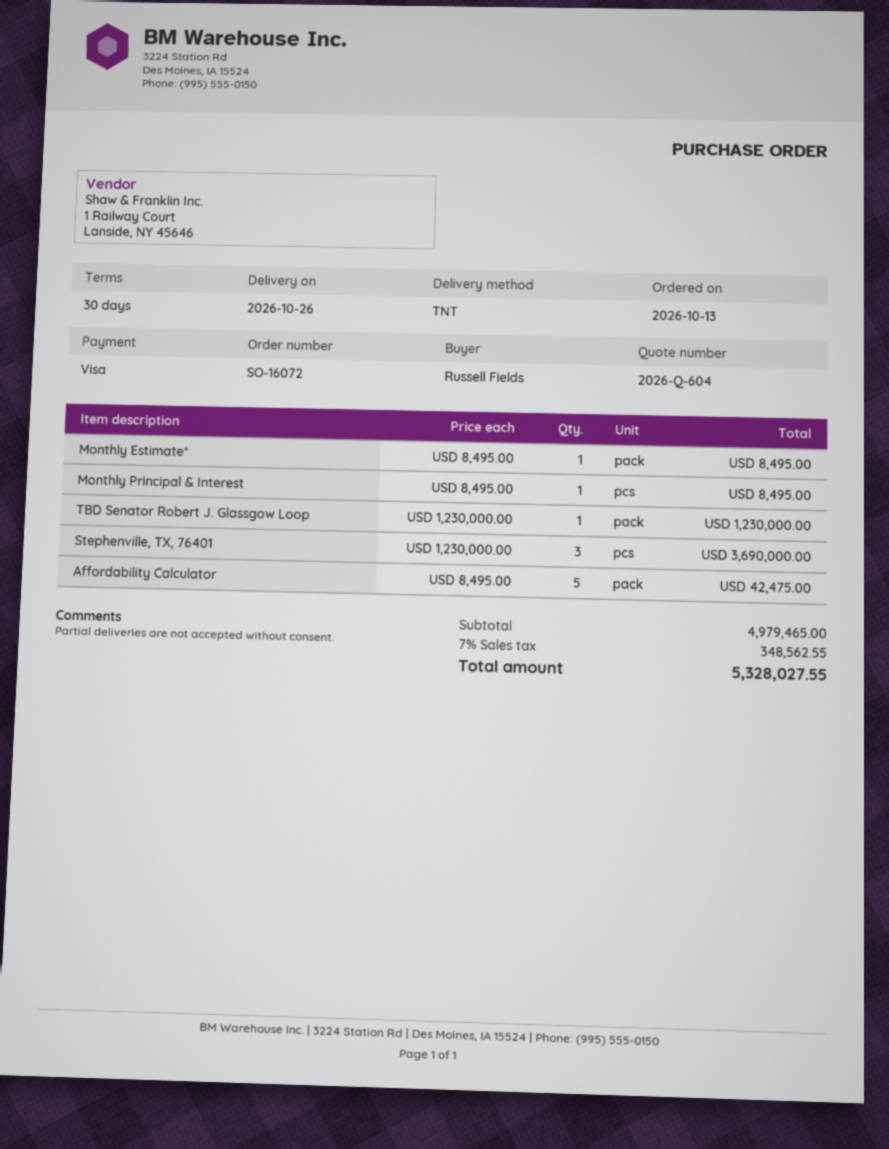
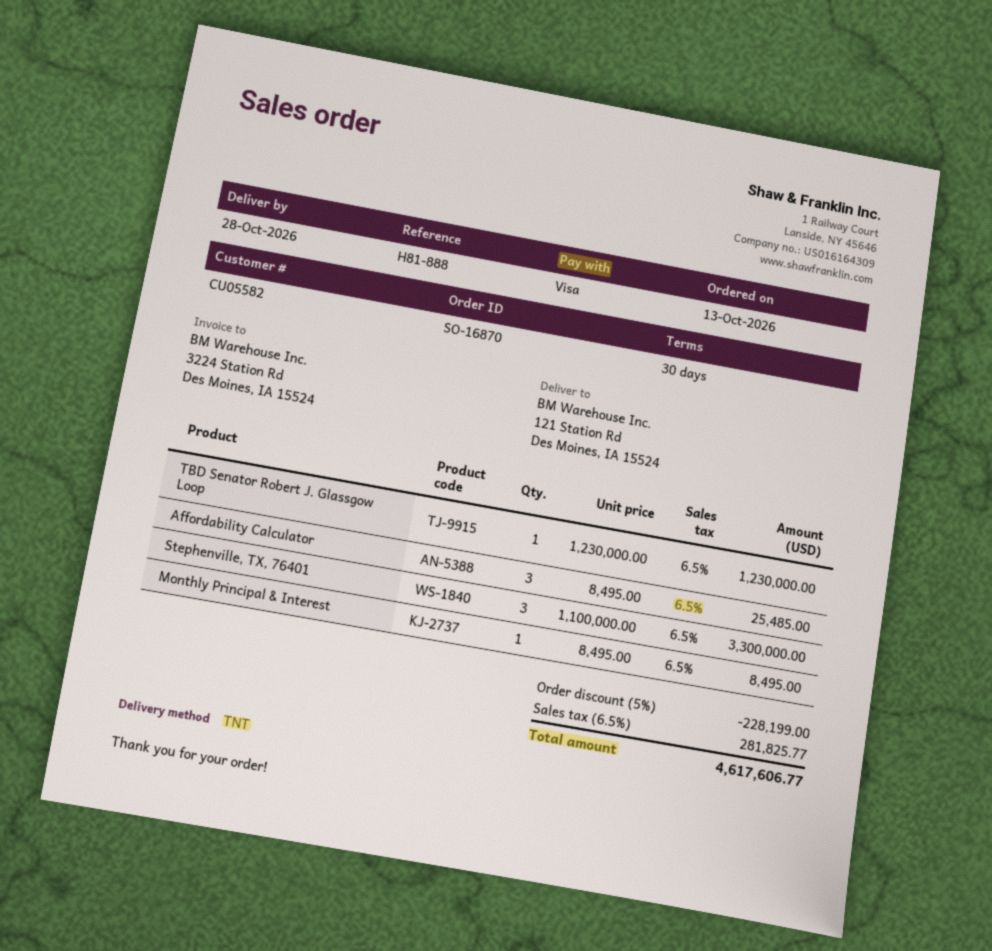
order number: SO-16072 -> SO-16870
delivery date: 2026-10-26 -> 2026-10-28
Monthly Estimate*: 1 x 8495.00 = 8495.00 -> none
Stephenville, TX, 76401: 3 x 1230000.00 = 3690000.00 -> 3 x 1100000.00 = 3300000.00
Affordability Calculator: 5 x 8495.00 = 42475.00 -> 3 x 8495.00 = 25485.00
discount: none -> 5% = 228199.00
tax: 7% = 348562.55 -> 6.5% = 281825.77
total: 5328027.55 -> 4617606.77

